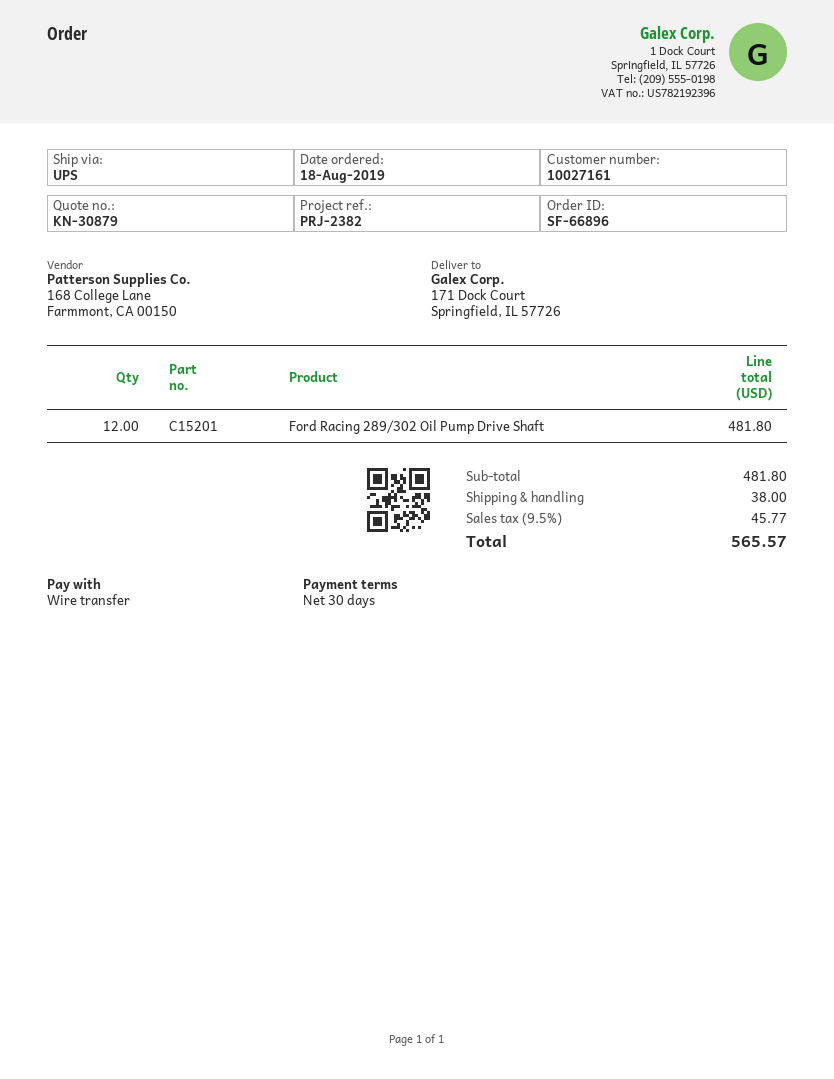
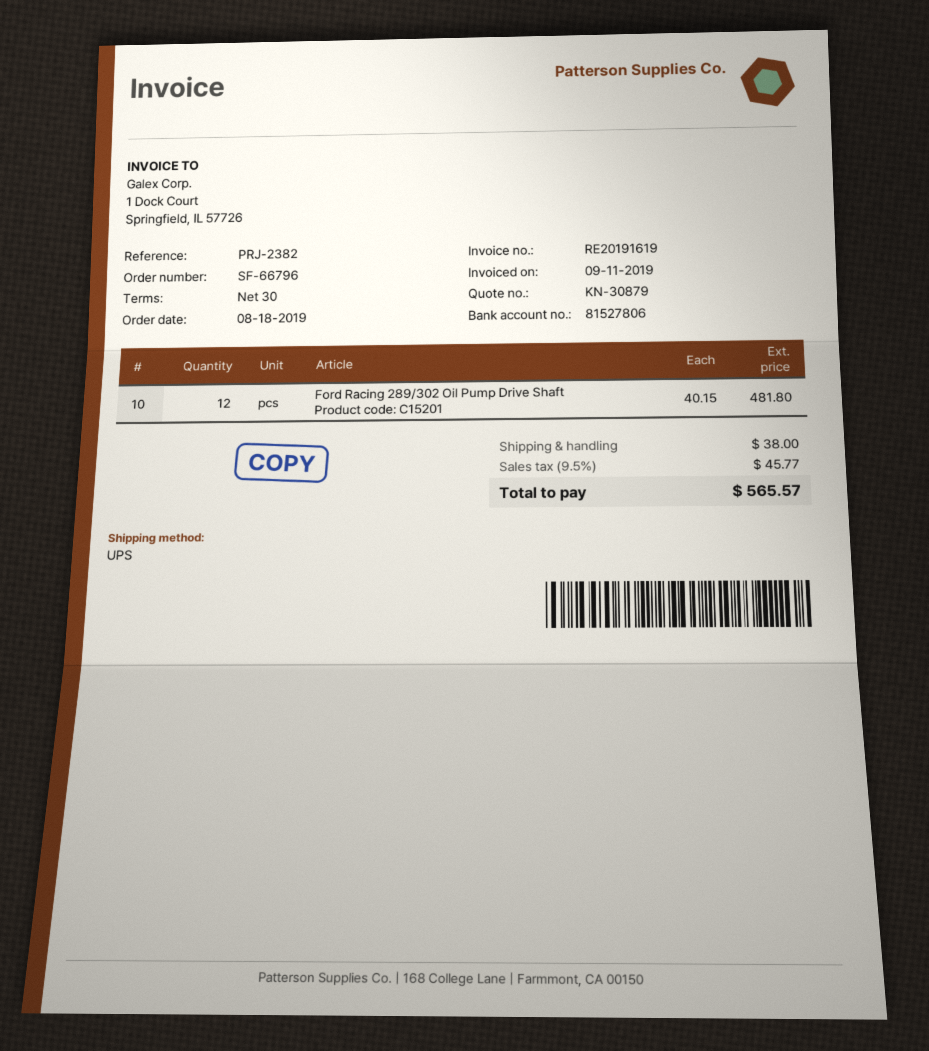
order number: SF-66896 -> SF-66796

